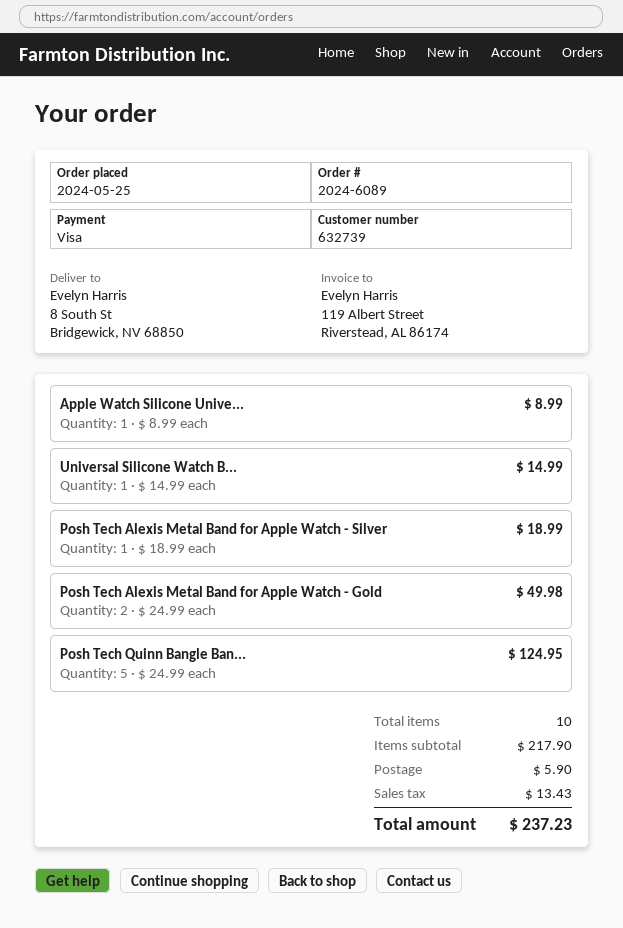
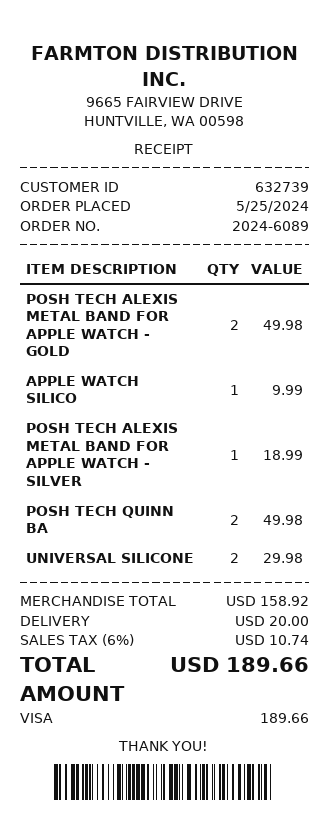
Apple Watch Silicone Unive...: 1 for 8.99 -> 1 for 9.99
Universal Silicone Watch B...: 1 for 14.99 -> 2 for 29.98
Posh Tech Quinn Bangle Ban...: 5 for 124.95 -> 2 for 49.98
subtotal: 217.90 -> 158.92
shipping: 5.90 -> 20.00
tax: 13.43 -> 10.74
total: 237.23 -> 189.66

